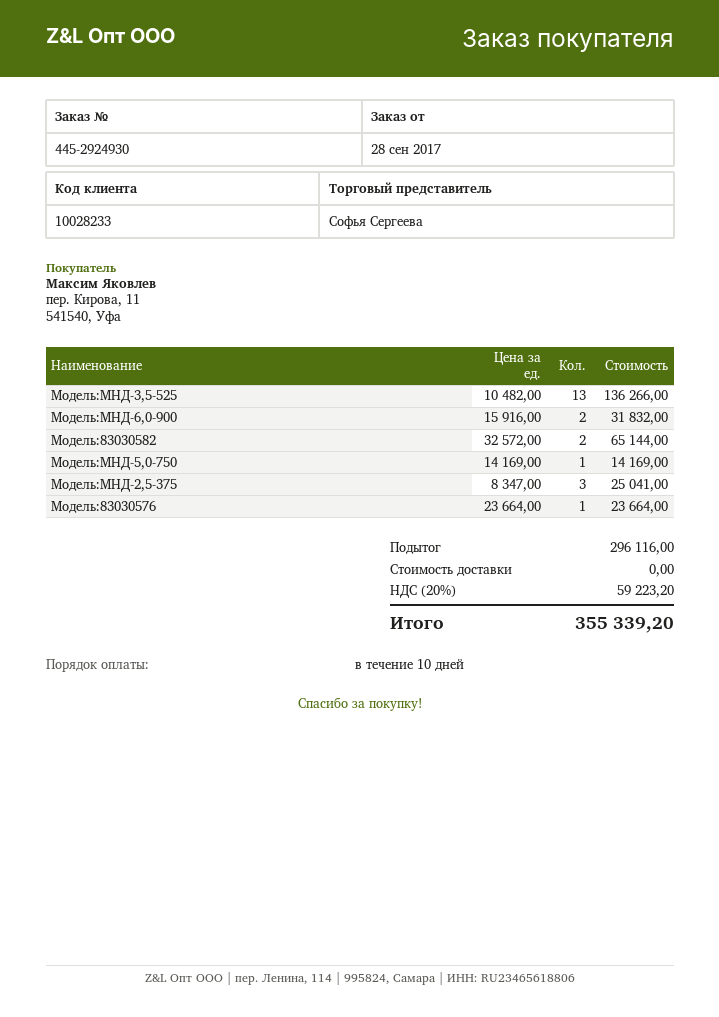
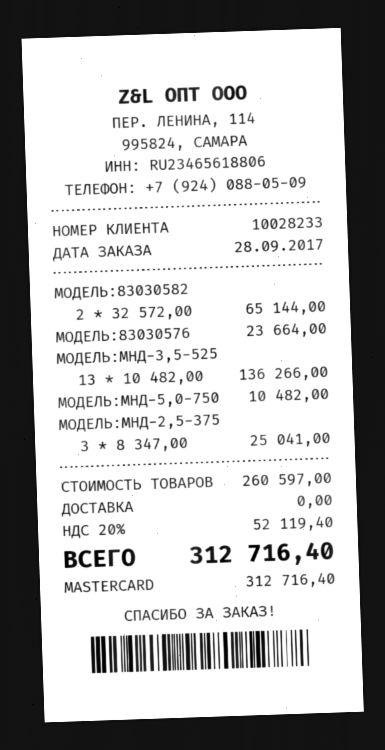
Модель:МНД-6,0-900: 2 x 15916.00 = 31832.00 -> none
Модель:МНД-5,0-750: 1 x 14169.00 = 14169.00 -> 1 x 10482.00 = 10482.00
subtotal: 296116.00 -> 260597.00
tax: 20% = 59223.20 -> 20% = 52119.40
total: 355339.20 -> 312716.40

